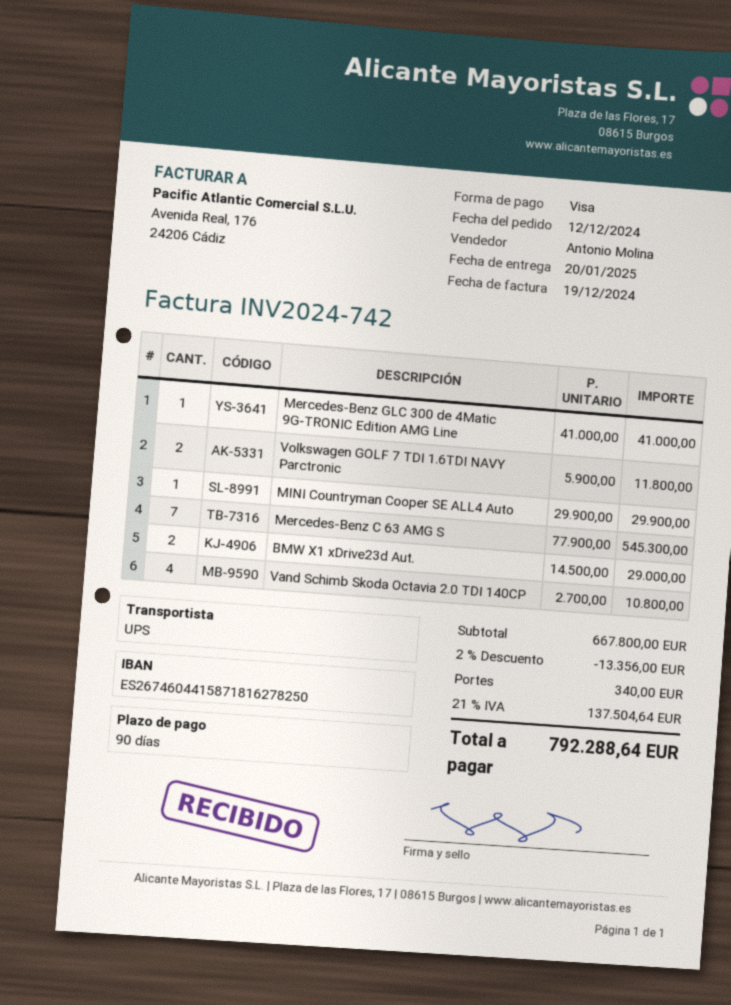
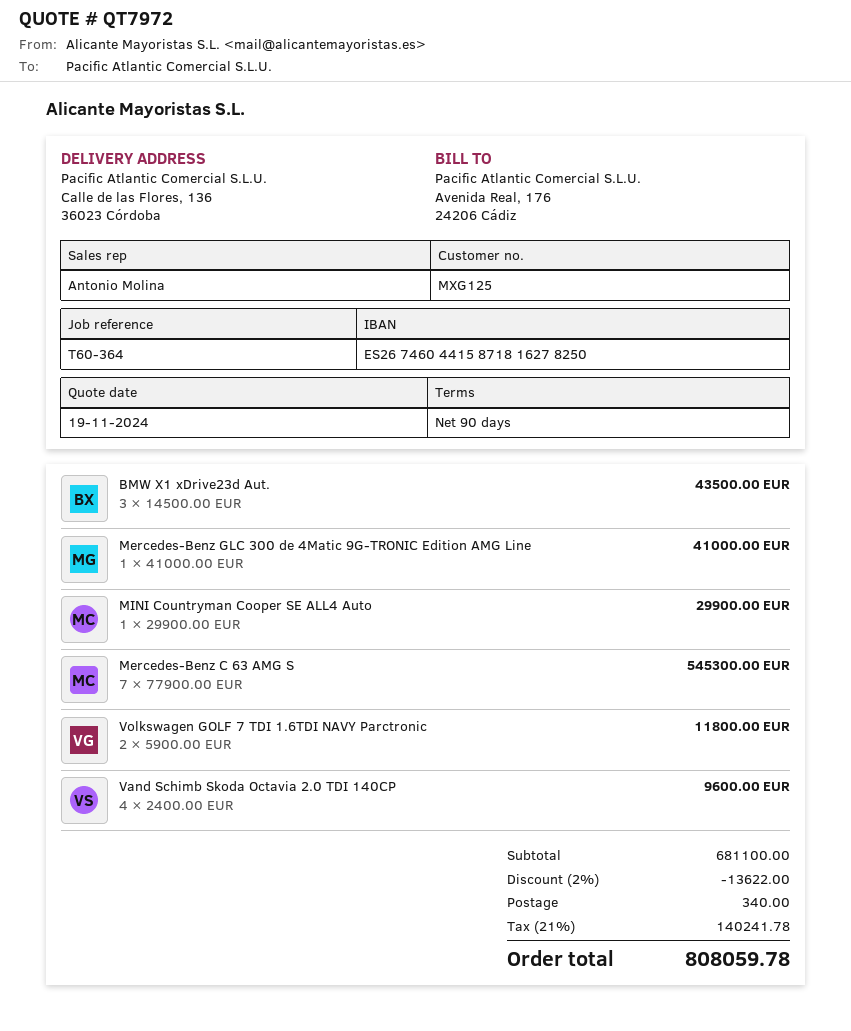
BMW X1 xDrive23d Aut.: 2 x 14500.00 = 29000.00 -> 3 x 14500.00 = 43500.00
Vand Schimb Skoda Octavia 2.0 TDI 140CP: 4 x 2700.00 = 10800.00 -> 4 x 2400.00 = 9600.00
subtotal: 667800.00 -> 681100.00
discount: 2% = 13356.00 -> 2% = 13622.00
tax: 21% = 137504.64 -> 21% = 140241.78
total: 792288.64 -> 808059.78

